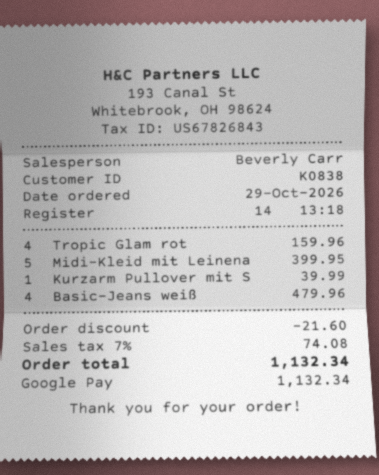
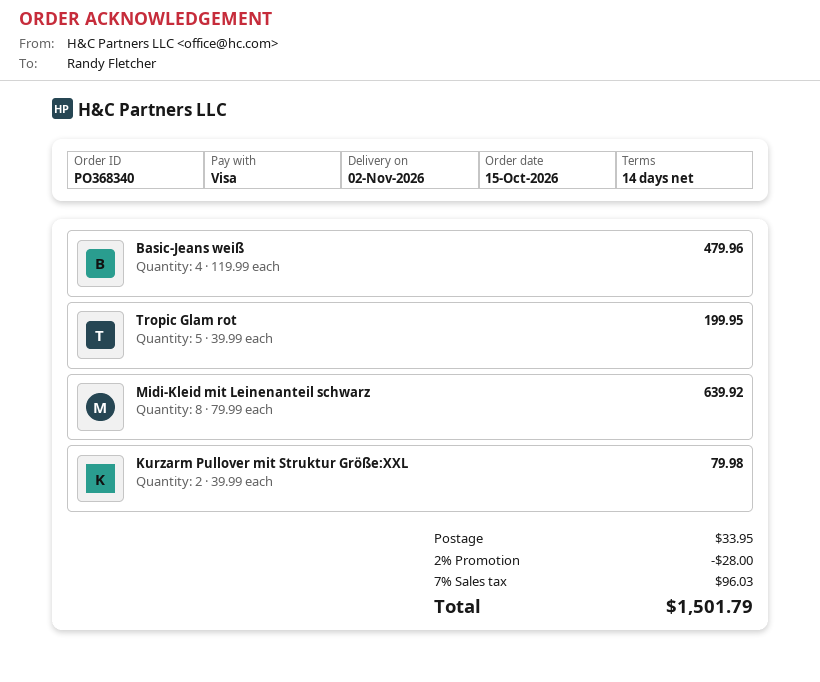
order date: 2026-10-29 -> 2026-10-15
payment method: Google Pay -> Visa
Tropic Glam rot: 4 for 159.96 -> 5 for 199.95
Midi-Kleid mit Leinena: 5 for 399.95 -> 8 for 639.92
Kurzarm Pullover mit S: 1 for 39.99 -> 2 for 79.98
discount: 21.60 -> 28.00
shipping: none -> 33.95
tax: 7% = 74.08 -> 7% = 96.03
total: 1132.34 -> 1501.79

